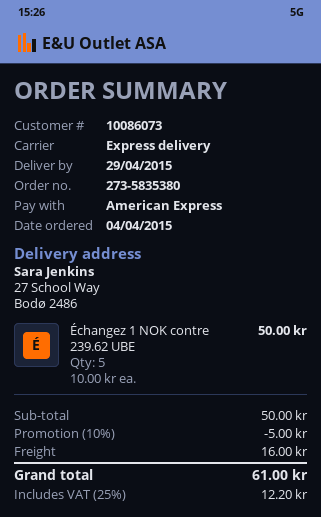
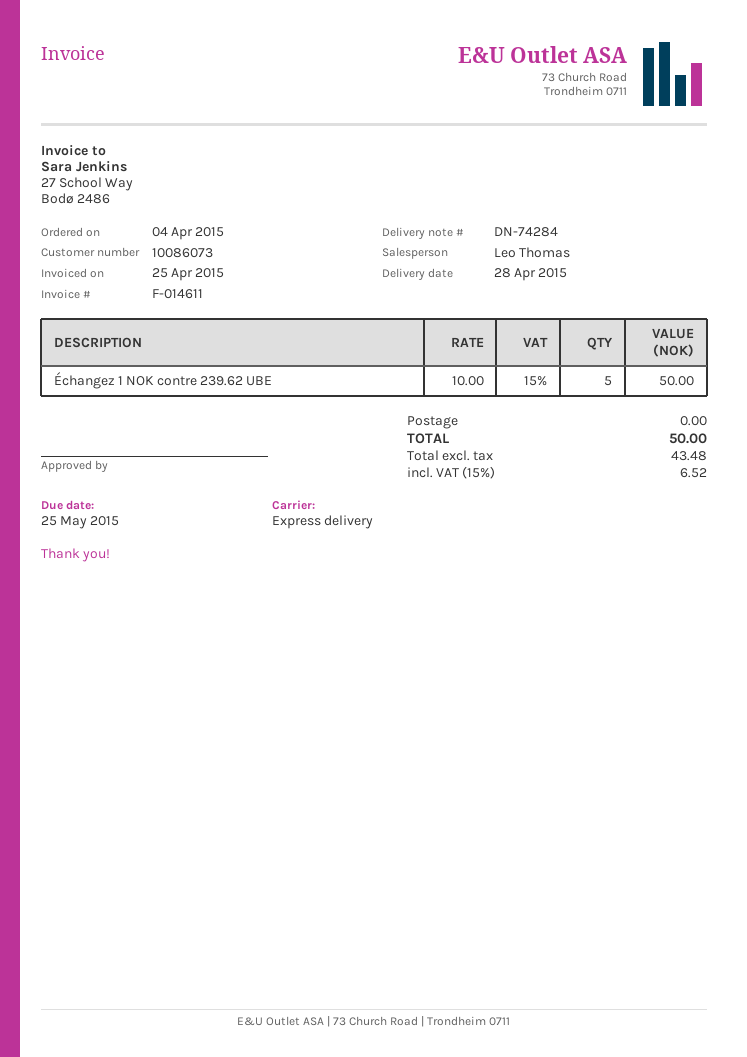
delivery date: 2015-04-29 -> 2015-04-28
discount: 10% = 5.00 -> none
shipping: 16.00 -> 0.00
tax: 25% = 12.20 -> 15% = 6.52
total: 61.00 -> 50.00

